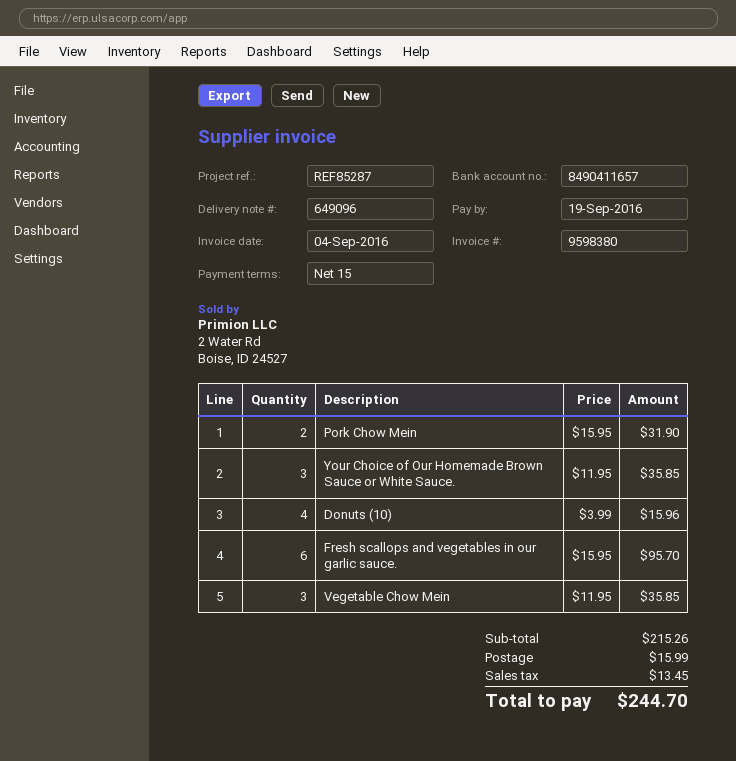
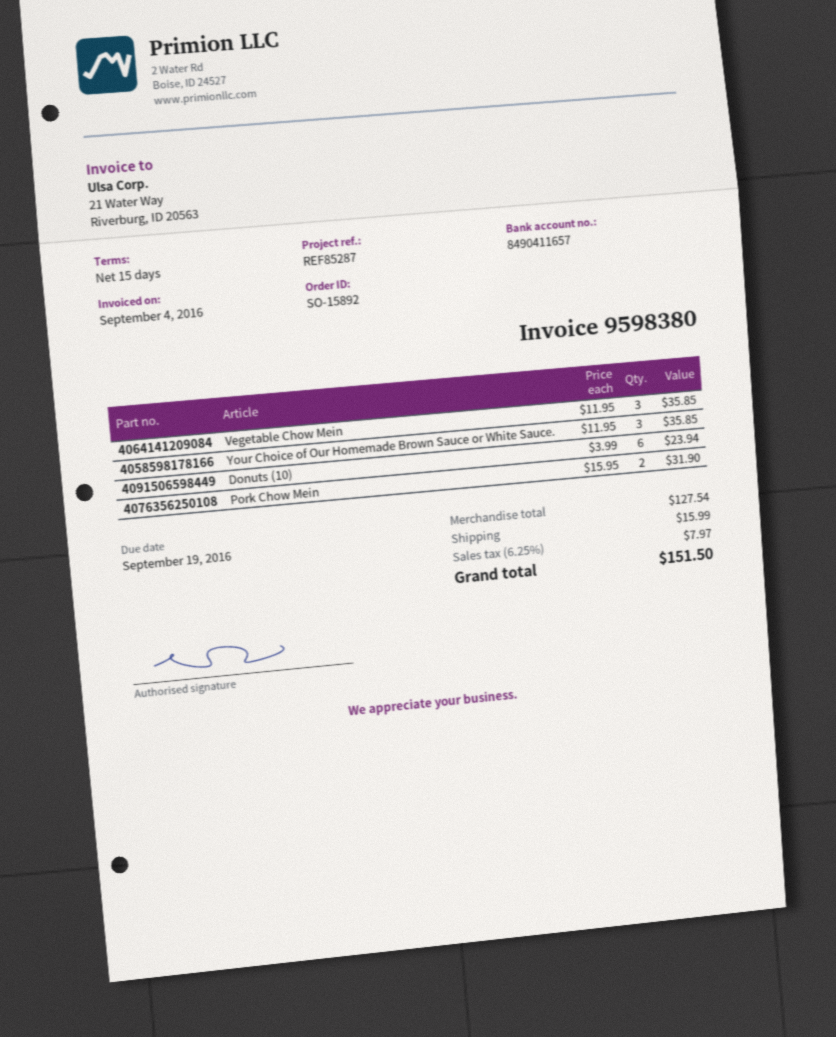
Donuts (10): 4 x 3.99 = 15.96 -> 6 x 3.99 = 23.94
Fresh scallops and vegetables in our garlic sauce.: 6 x 15.95 = 95.70 -> none
subtotal: 215.26 -> 127.54
tax: 13.45 -> 7.97
total: 244.70 -> 151.50

